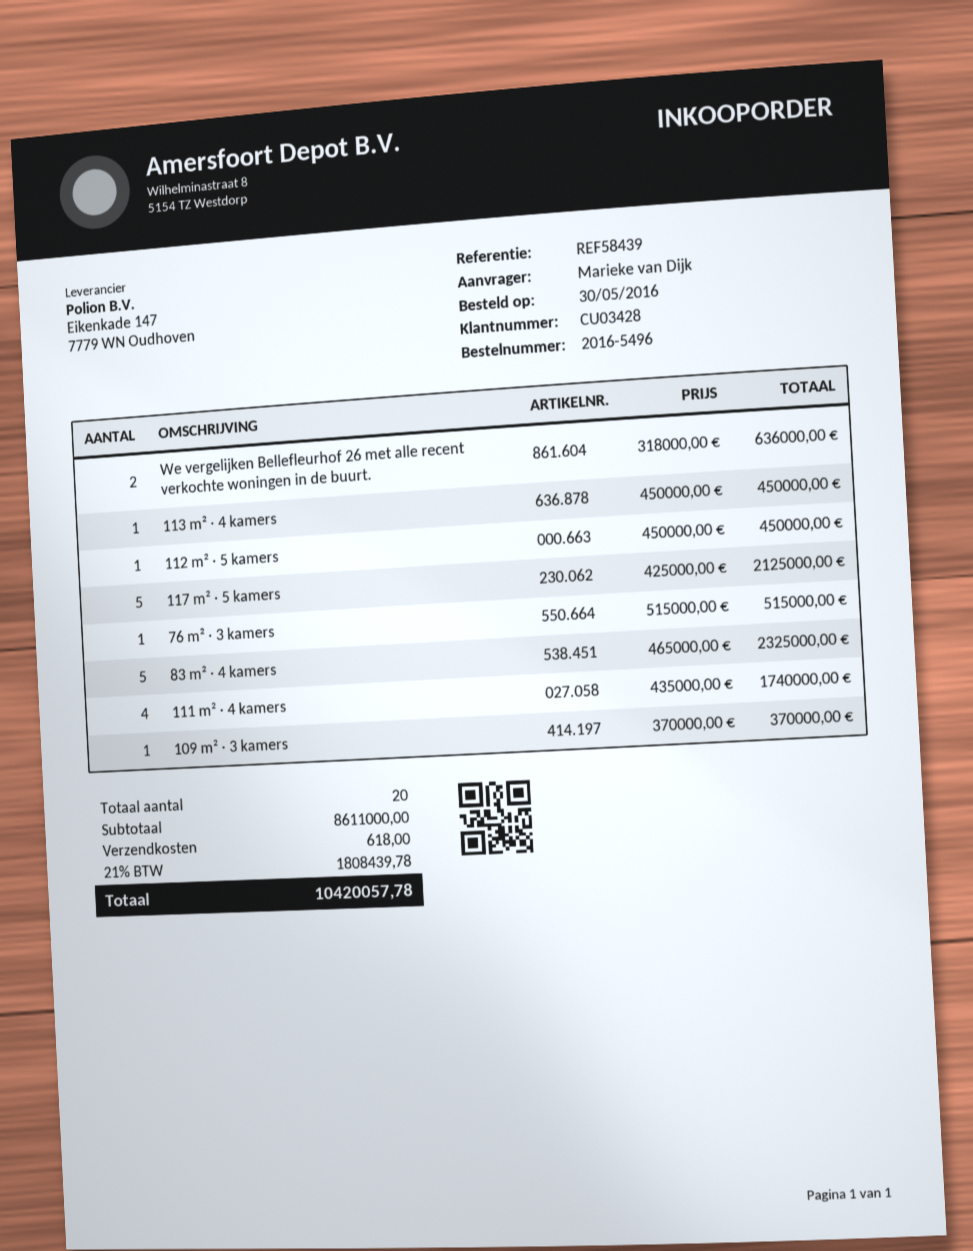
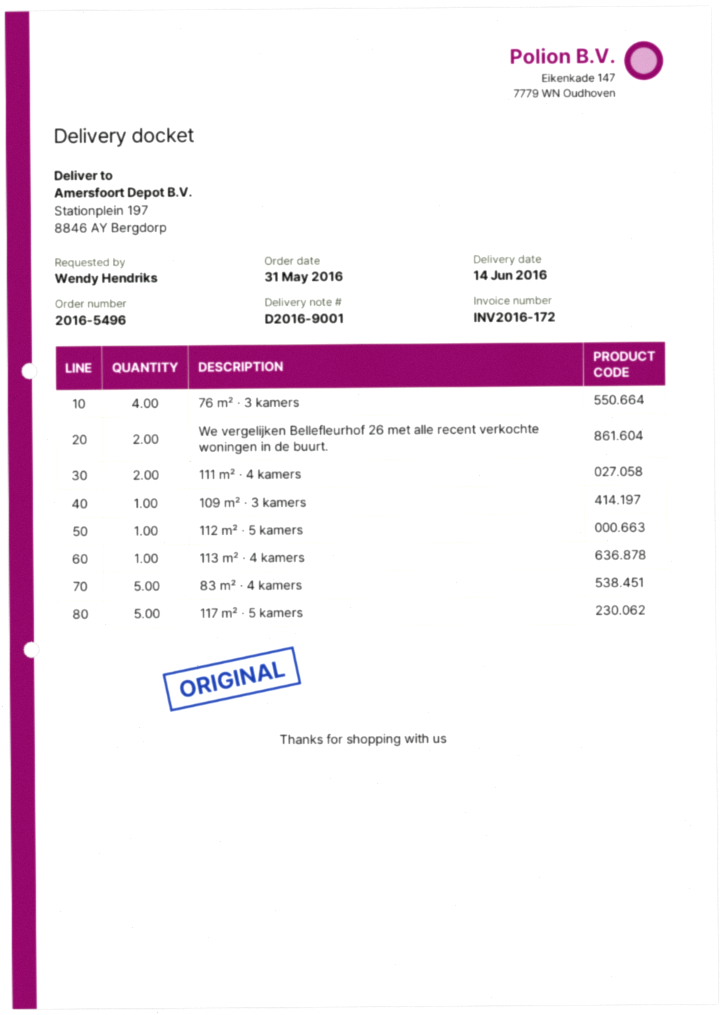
order date: 2016-05-30 -> 2016-05-31
ordered by: Marieke van Dijk -> Wendy Hendriks
76 m² · 3 kamers: 1 -> 4
111 m² · 4 kamers: 4 -> 2

